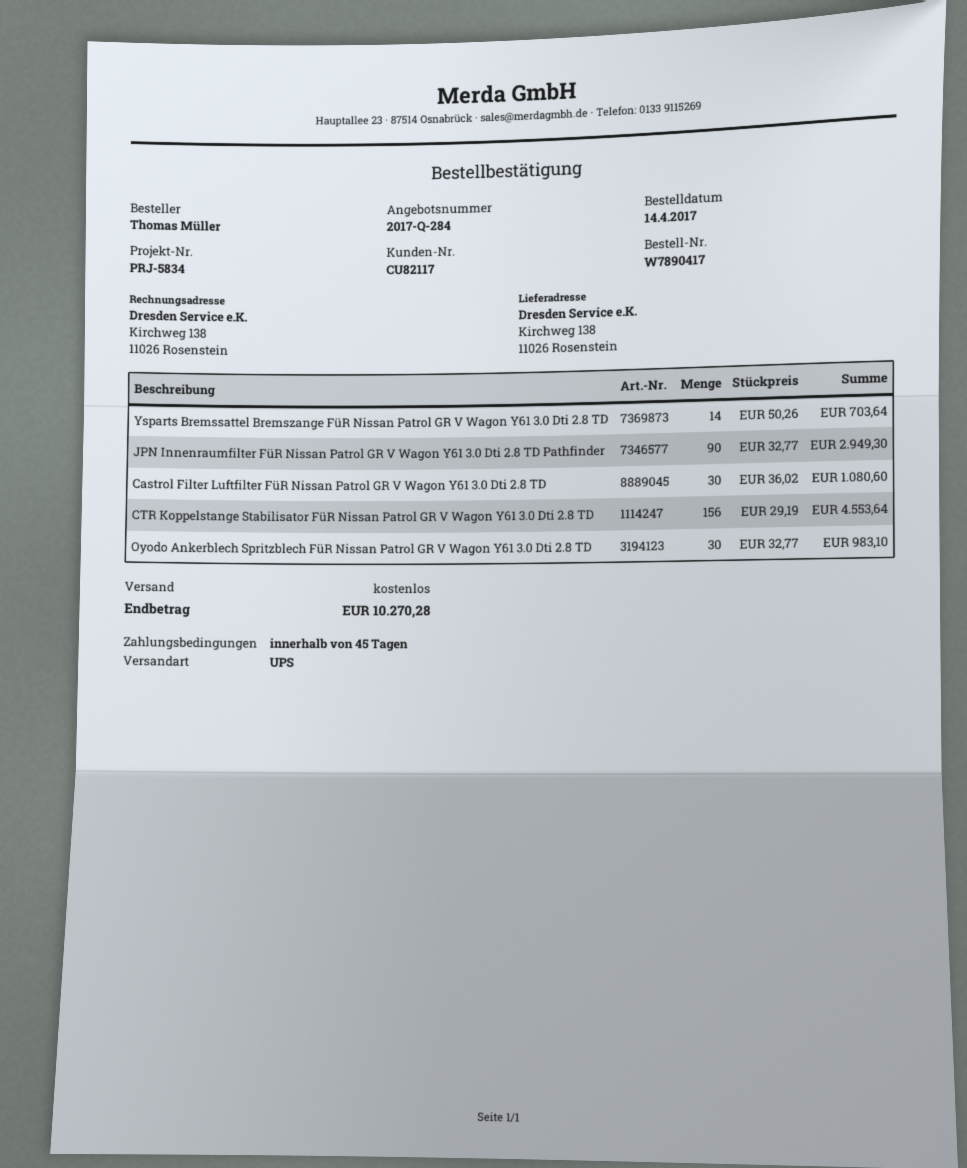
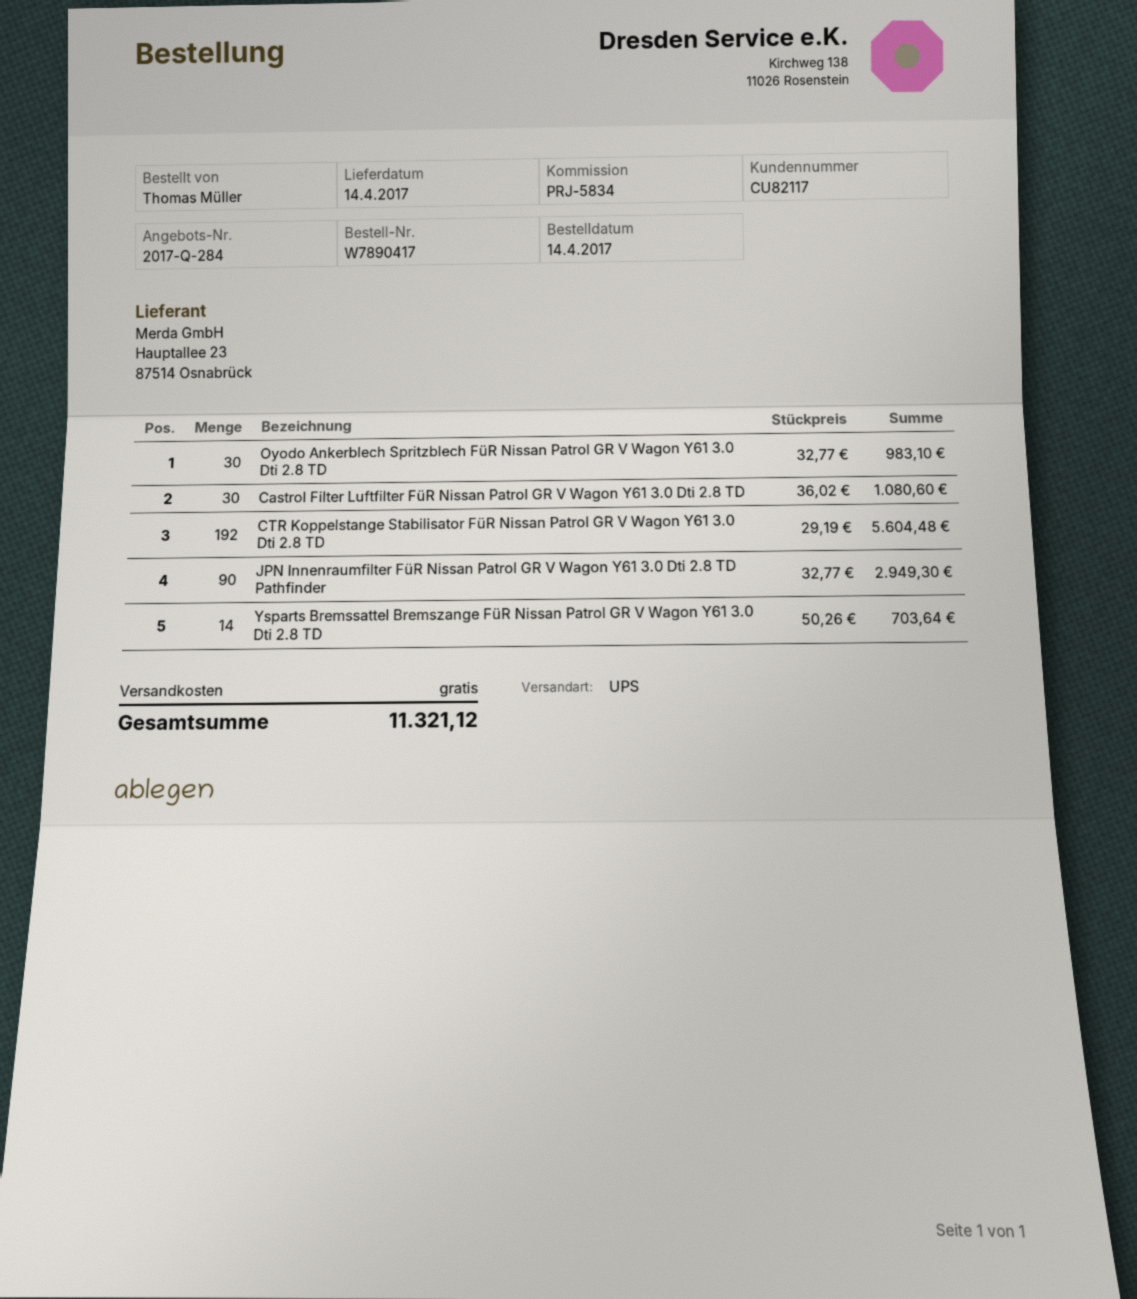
CTR Koppelstange Stabilisator FüR Nissan Patrol GR V Wagon Y61 3.0 Dti 2.8 TD: 156 x 29.19 = 4553.64 -> 192 x 29.19 = 5604.48
total: 10270.28 -> 11321.12

